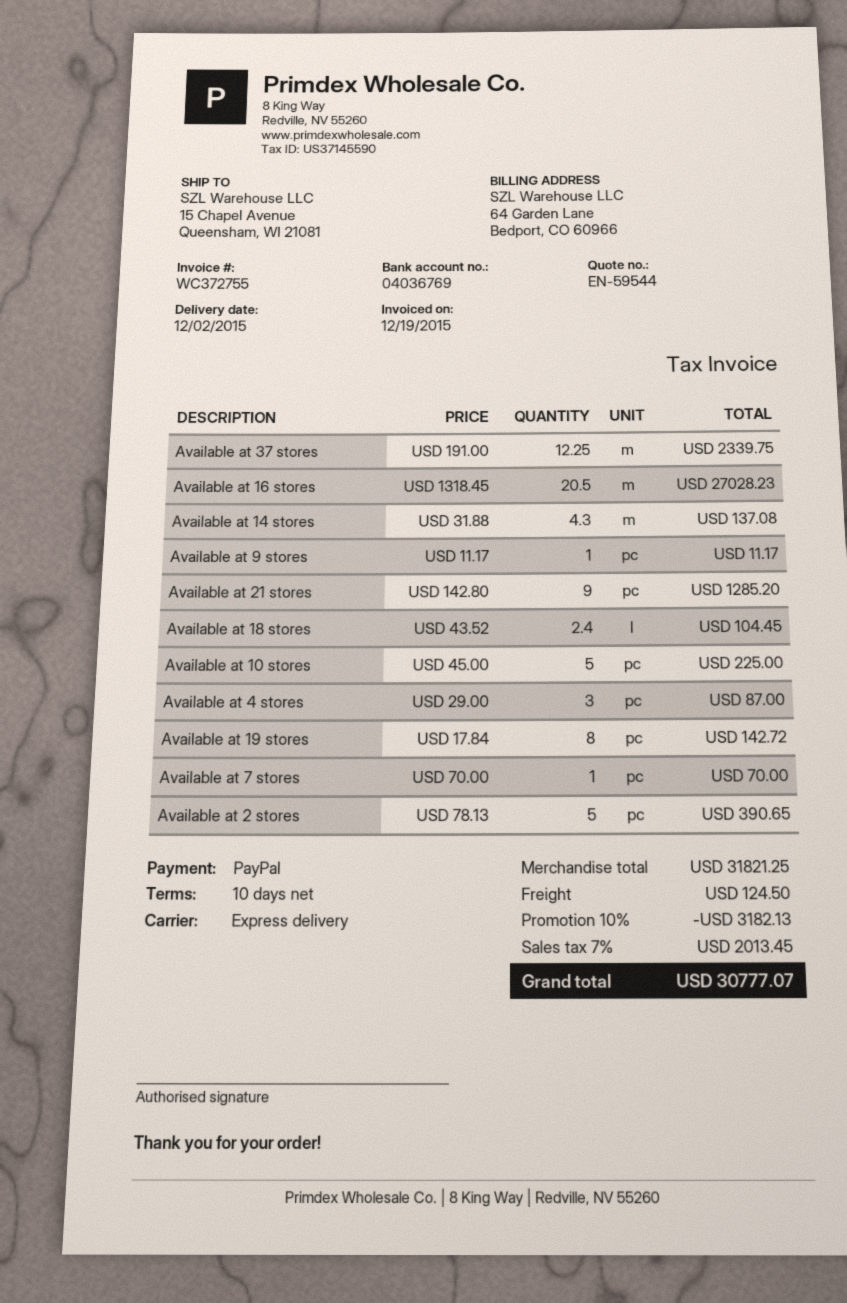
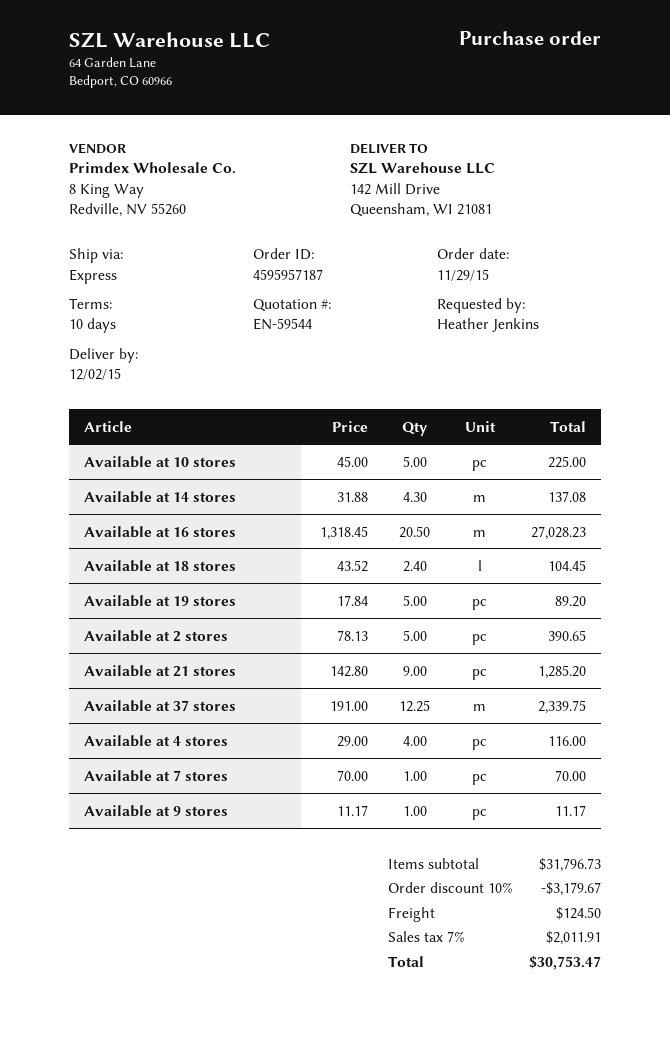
ship to: 15 Chapel Avenue, Queensham, WI 21081 -> 142 Mill Drive, Queensham, WI 21081
Available at 4 stores: 3 x 29.00 = 87.00 -> 4 x 29.00 = 116.00
Available at 19 stores: 8 x 17.84 = 142.72 -> 5 x 17.84 = 89.20
subtotal: 31821.25 -> 31796.73
discount: 10% = 3182.13 -> 10% = 3179.67
tax: 7% = 2013.45 -> 7% = 2011.91
total: 30777.07 -> 30753.47

